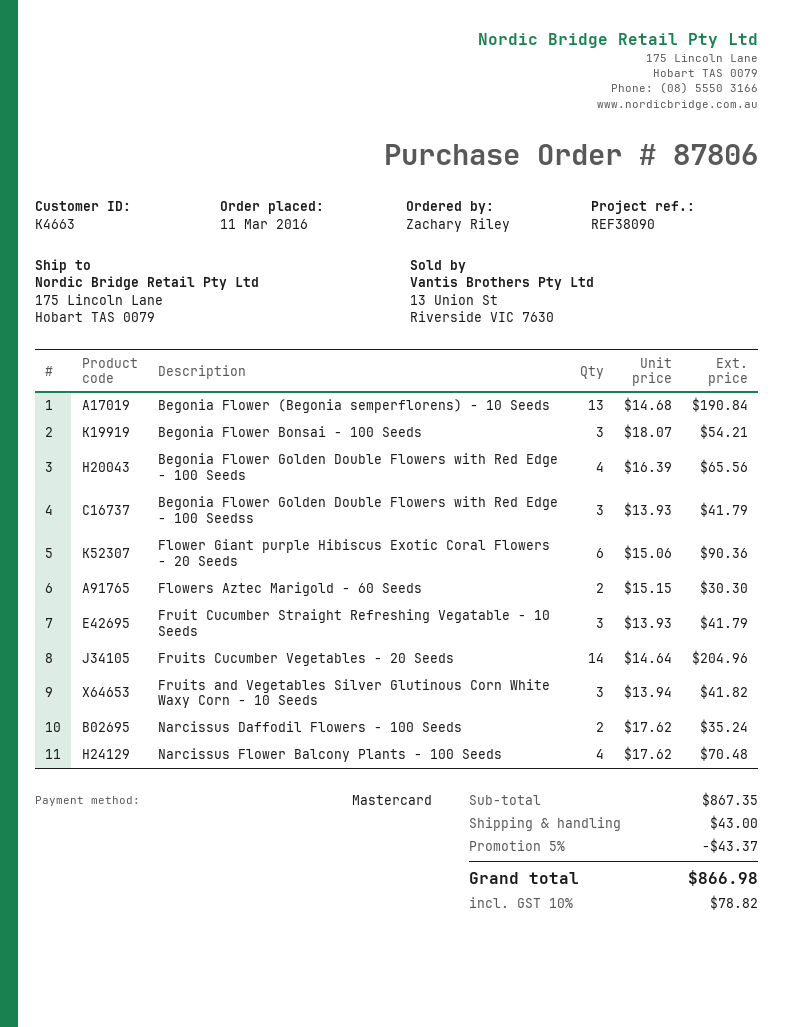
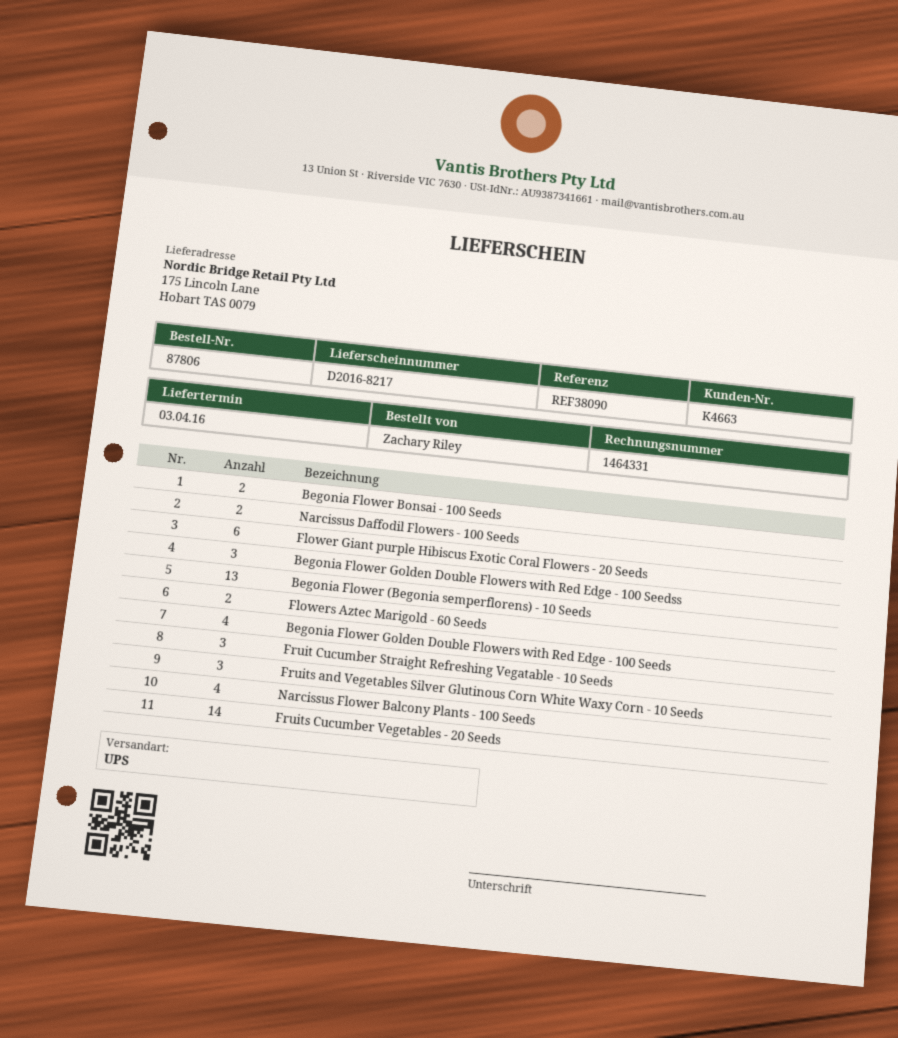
Begonia Flower Bonsai - 100 Seeds: 3 -> 2

